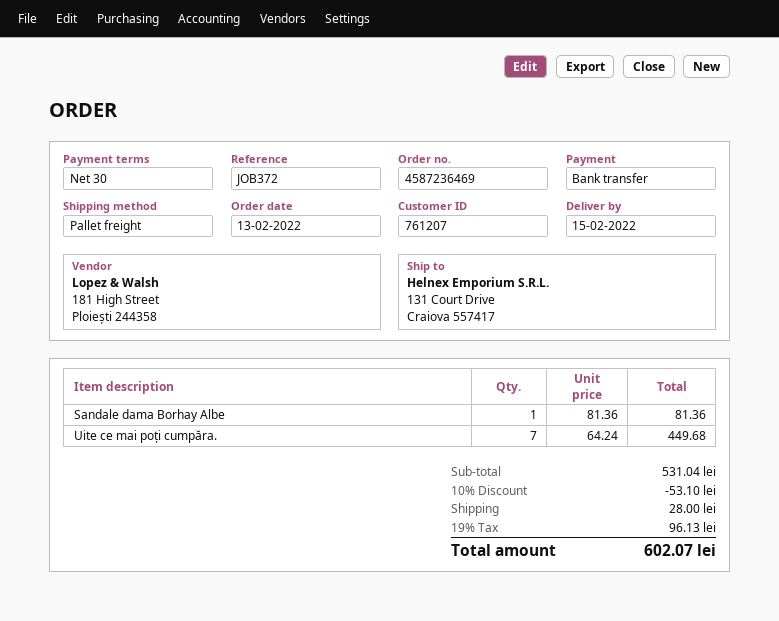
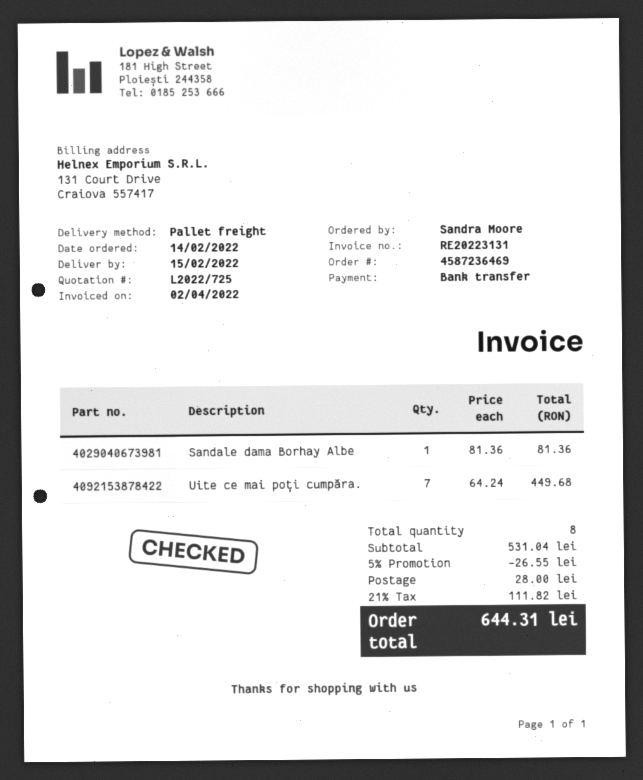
order date: 2022-02-13 -> 2022-02-14
discount: 10% = 53.10 -> 5% = 26.55
tax: 19% = 96.13 -> 21% = 111.82
total: 602.07 -> 644.31

